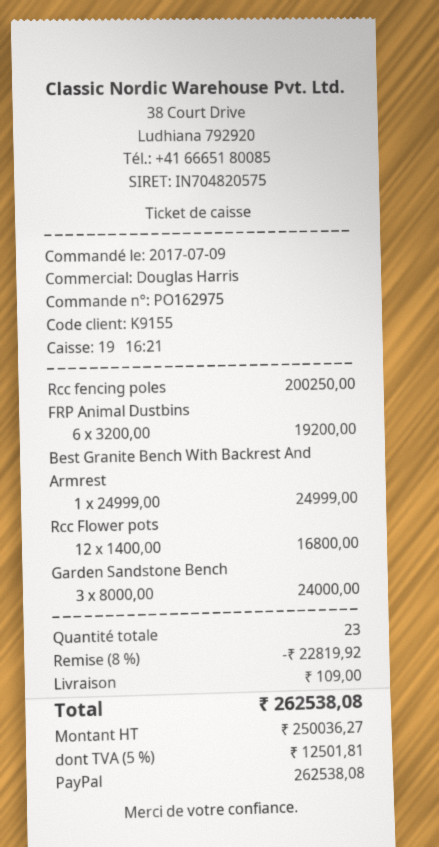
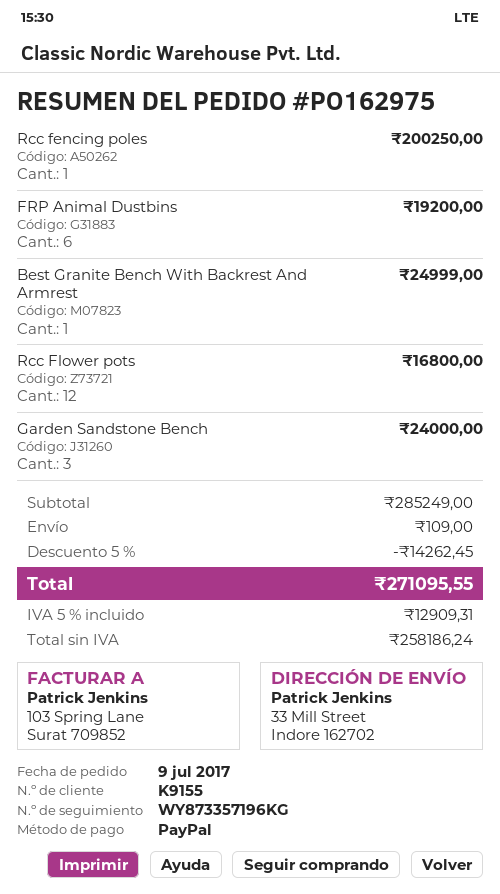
discount: 8% = 22819.92 -> 5% = 14262.45
net: 250036.27 -> 258186.24
tax: 5% = 12501.81 -> 5% = 12909.31
total: 262538.08 -> 271095.55

